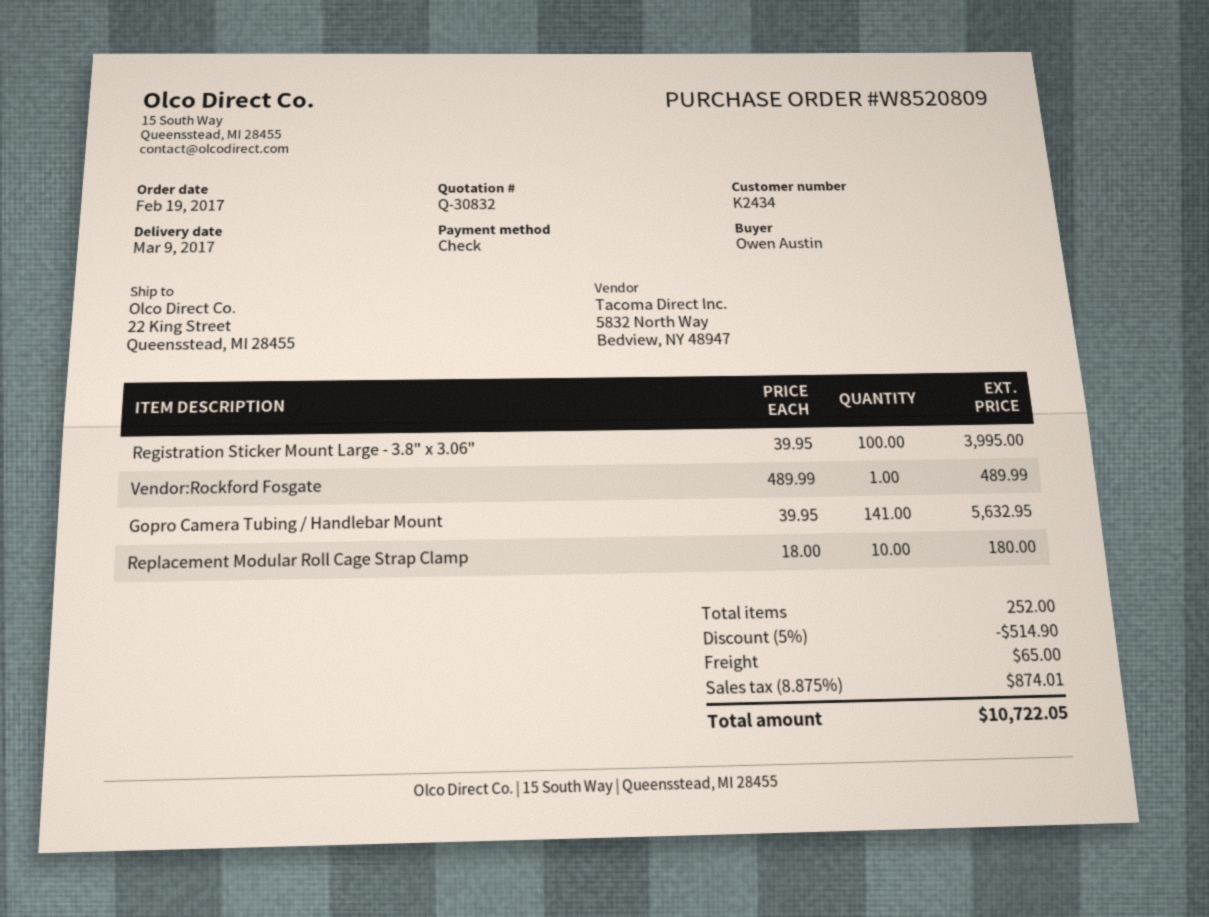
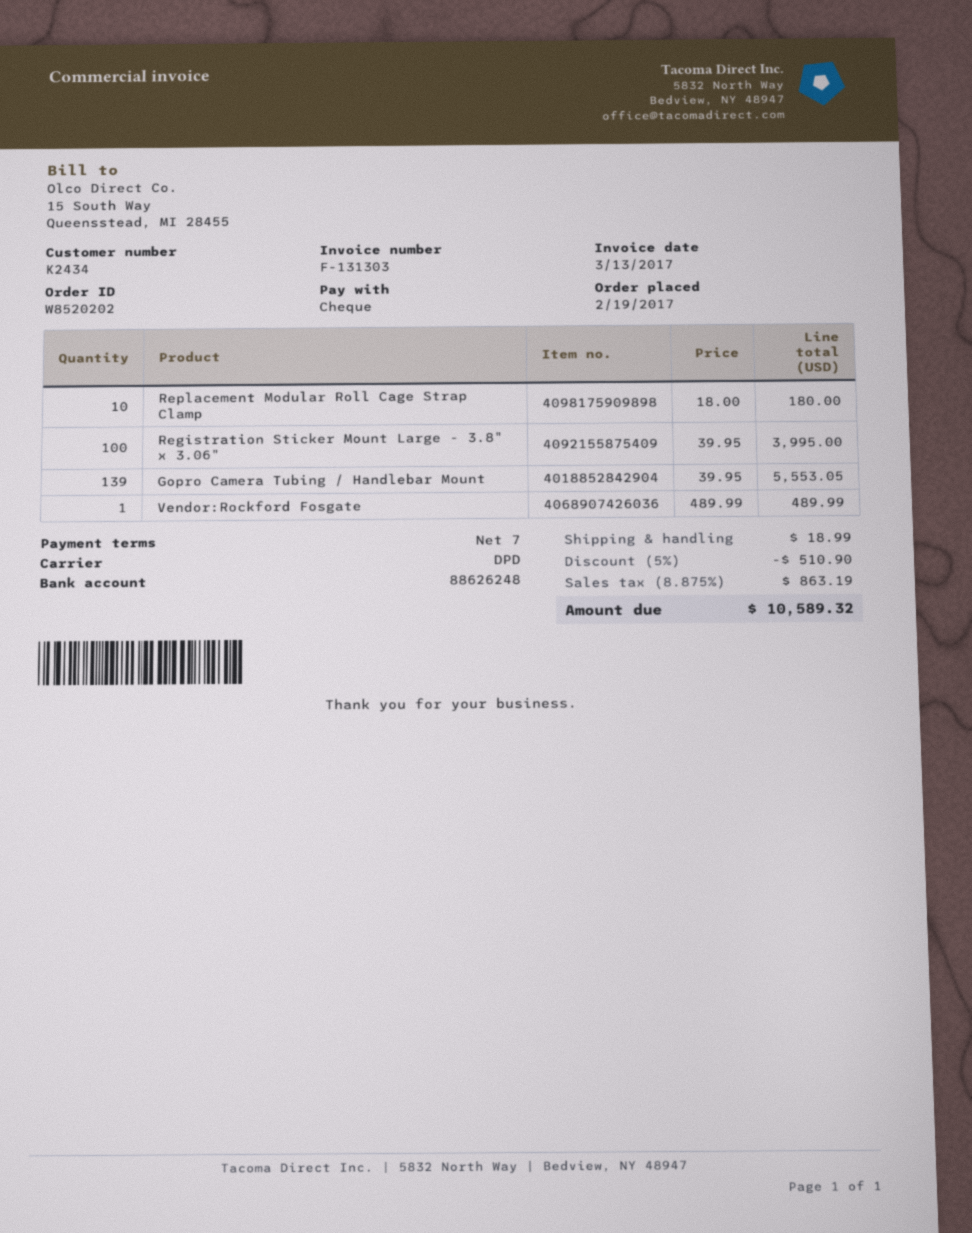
order number: W8520809 -> W8520202
Gopro Camera Tubing / Handlebar Mount: 141 x 39.95 = 5632.95 -> 139 x 39.95 = 5553.05
discount: 5% = 514.90 -> 5% = 510.90
shipping: 65.00 -> 18.99
tax: 8.875% = 874.01 -> 8.875% = 863.19
total: 10722.05 -> 10589.32

